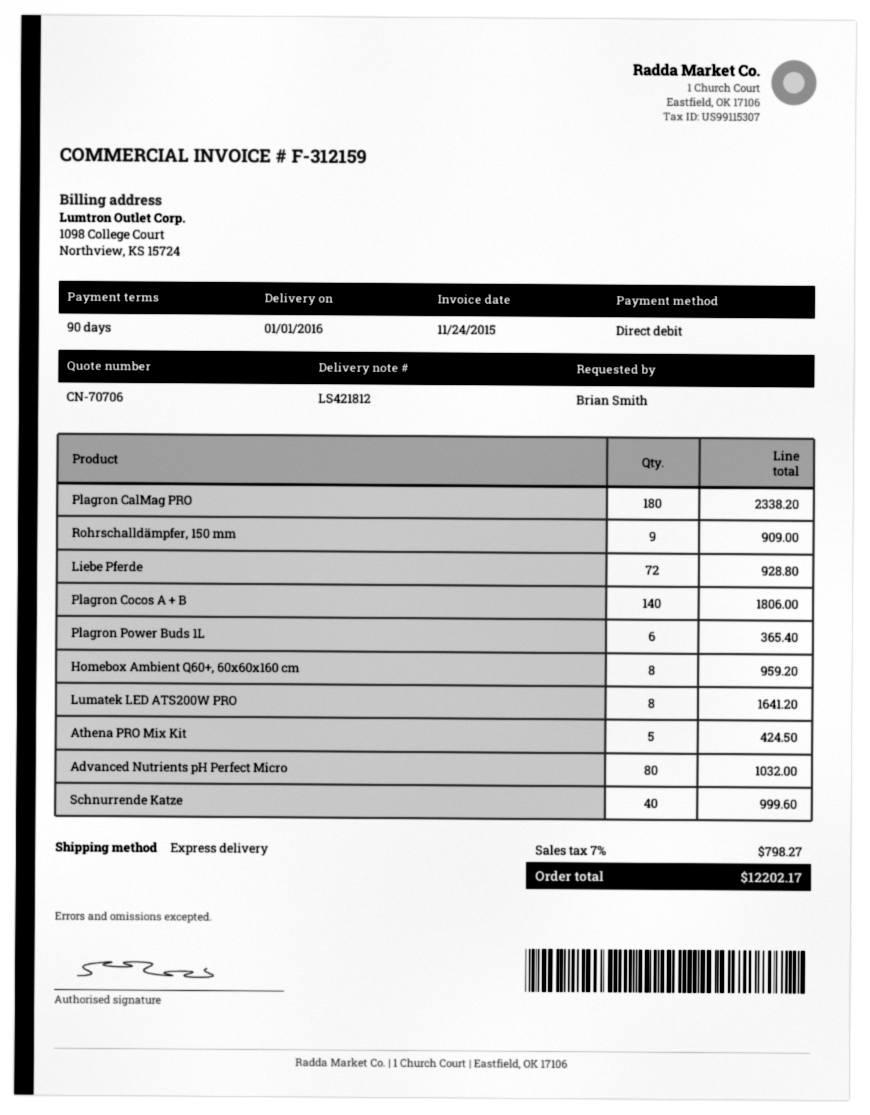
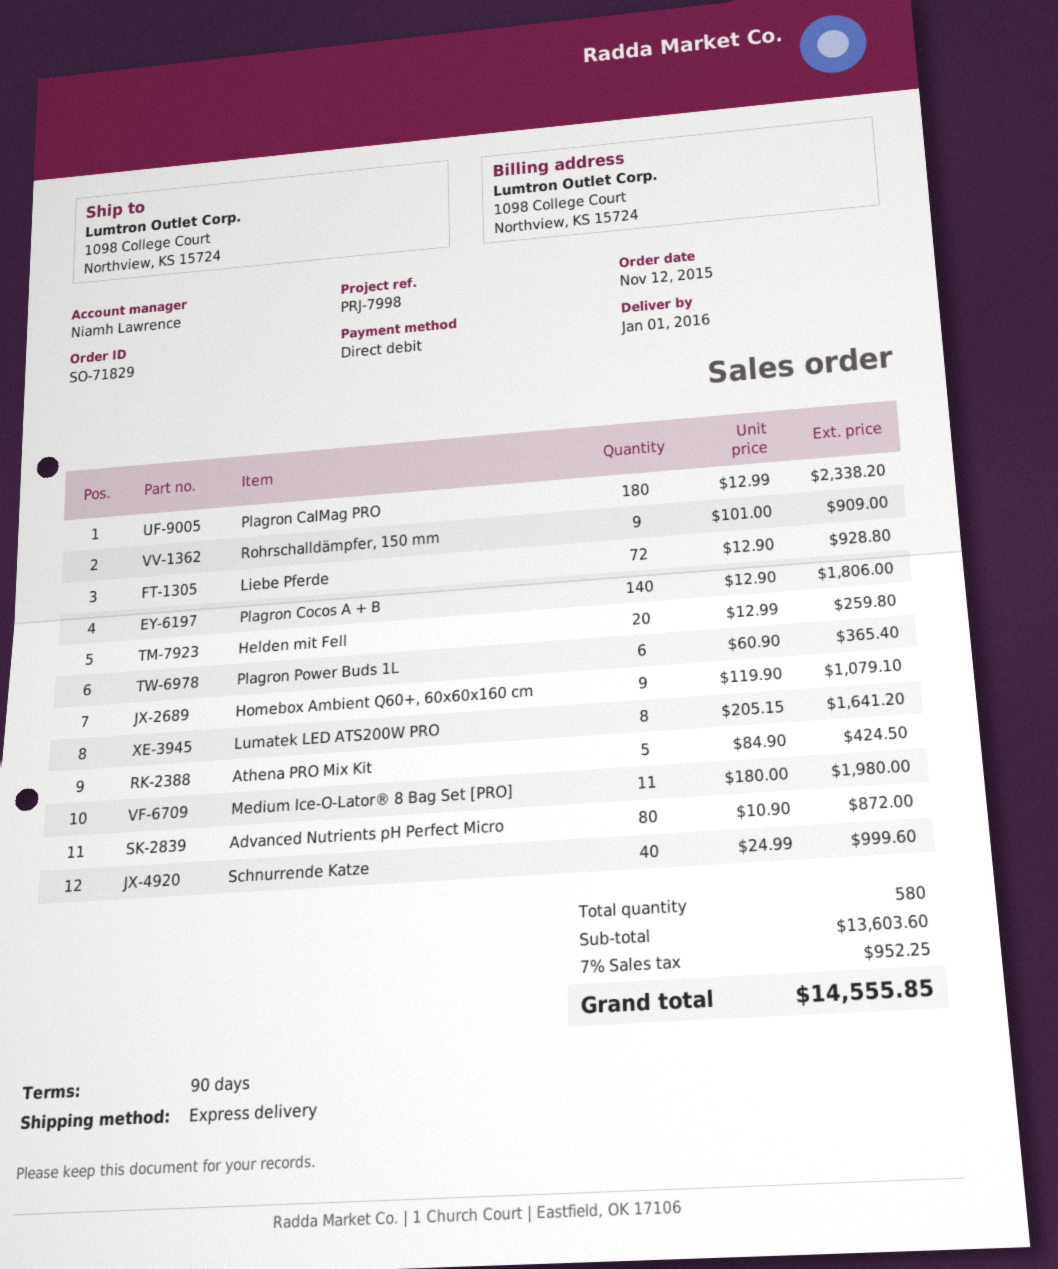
Homebox Ambient Q60+, 60x60x160 cm: 8 for 959.20 -> 9 for 1079.10
Advanced Nutrients pH Perfect Micro: 80 for 1032.00 -> 80 for 872.00
Helden mit Fell: none -> 20 for 259.80
Medium Ice-O-Lator® 8 Bag Set [PRO]: none -> 11 for 1980.00
tax: 7% = 798.27 -> 7% = 952.25
total: 12202.17 -> 14555.85

